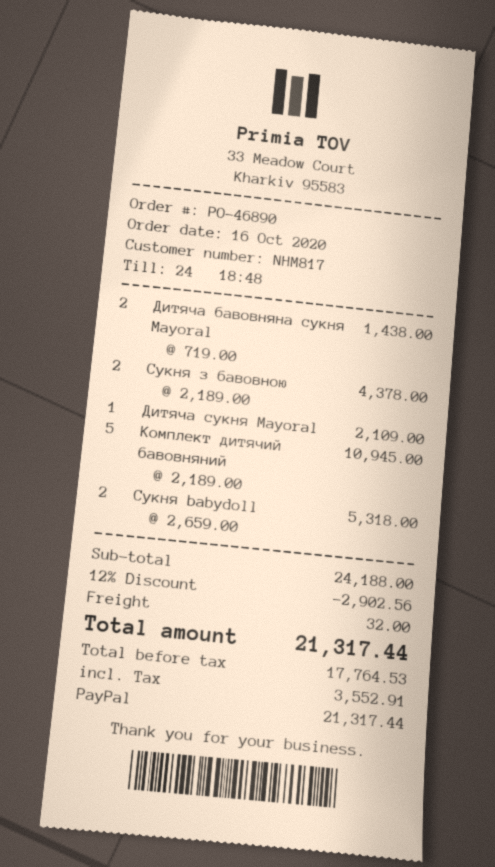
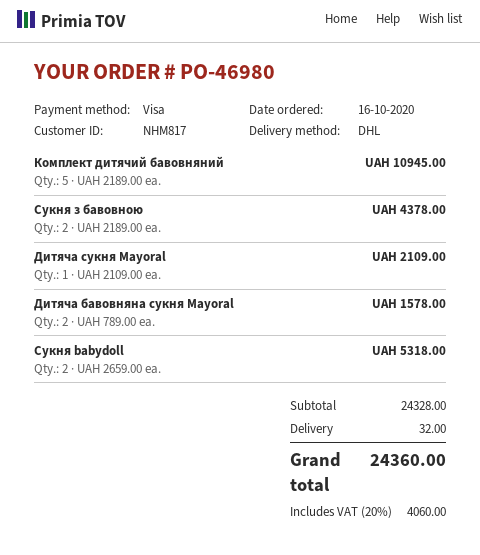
order number: PO-46890 -> PO-46980
payment method: PayPal -> Visa
Дитяча бавовняна сукня Mayoral: 2 x 719.00 = 1438.00 -> 2 x 789.00 = 1578.00
subtotal: 24188.00 -> 24328.00
discount: 12% = 2902.56 -> none
tax: 3552.91 -> 4060.00
total: 21317.44 -> 24360.00

